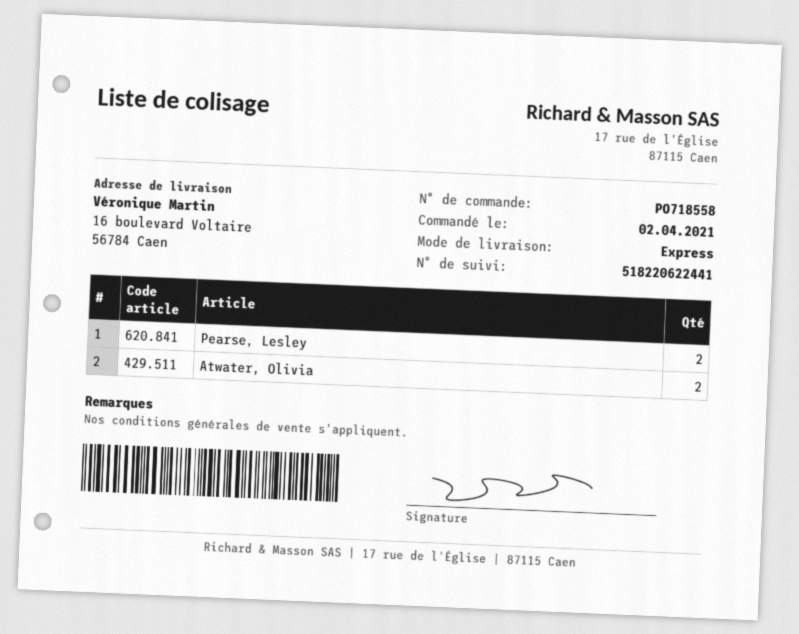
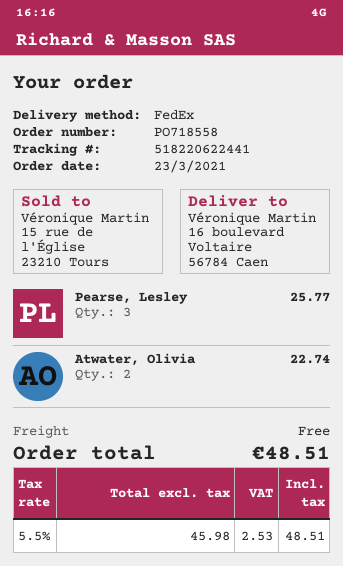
order date: 2021-04-02 -> 2021-03-23
shipping method: express -> FedEx
Pearse, Lesley: 2 -> 3

